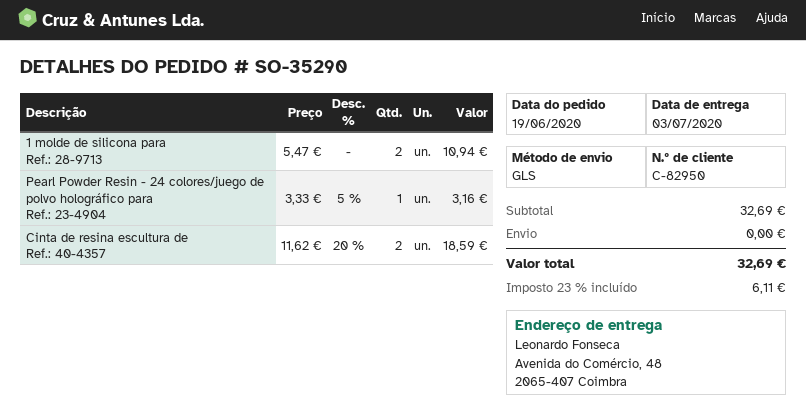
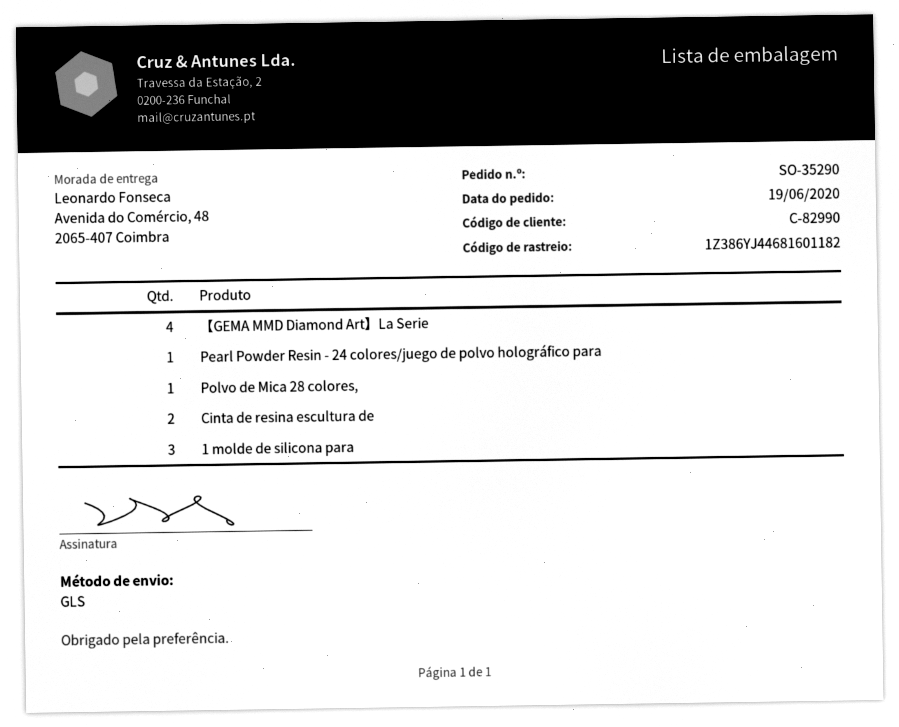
customer number: C-82950 -> C-82990
1 molde de silicona para: 2 -> 3
【GEMA MMD Diamond Art】La Serie: none -> 4
Polvo de Mica 28 colores,: none -> 1

